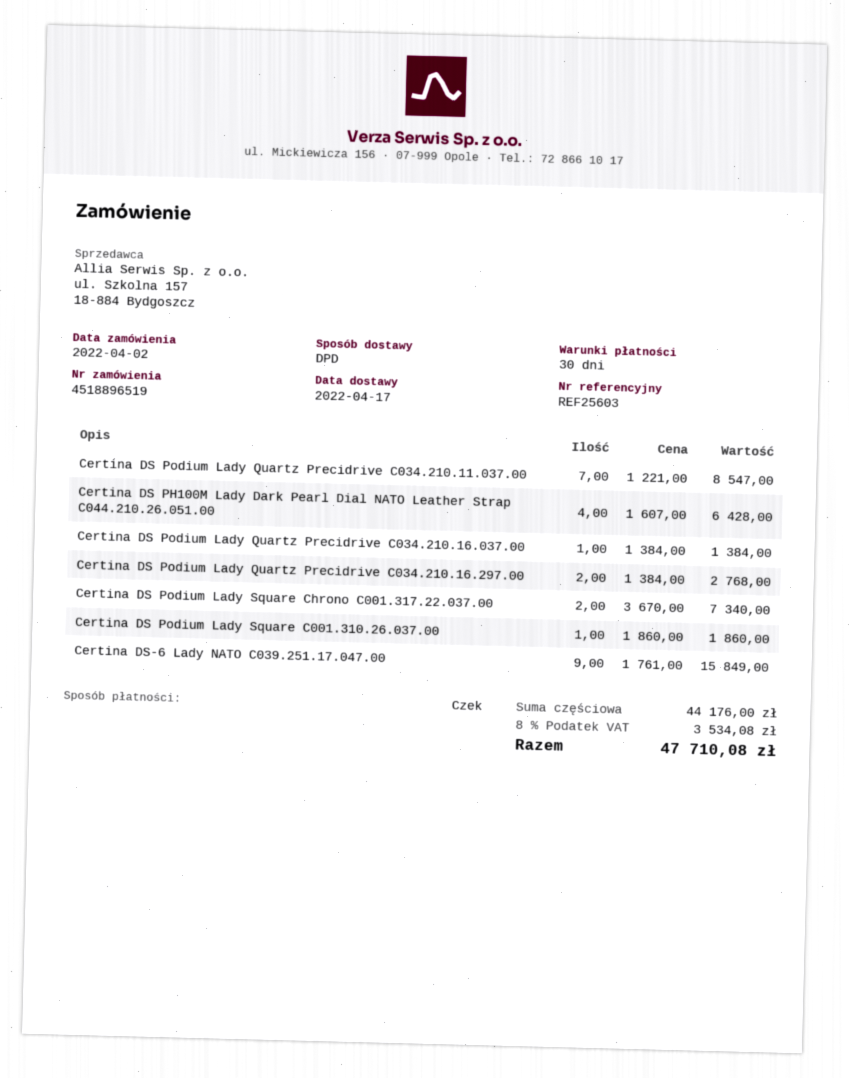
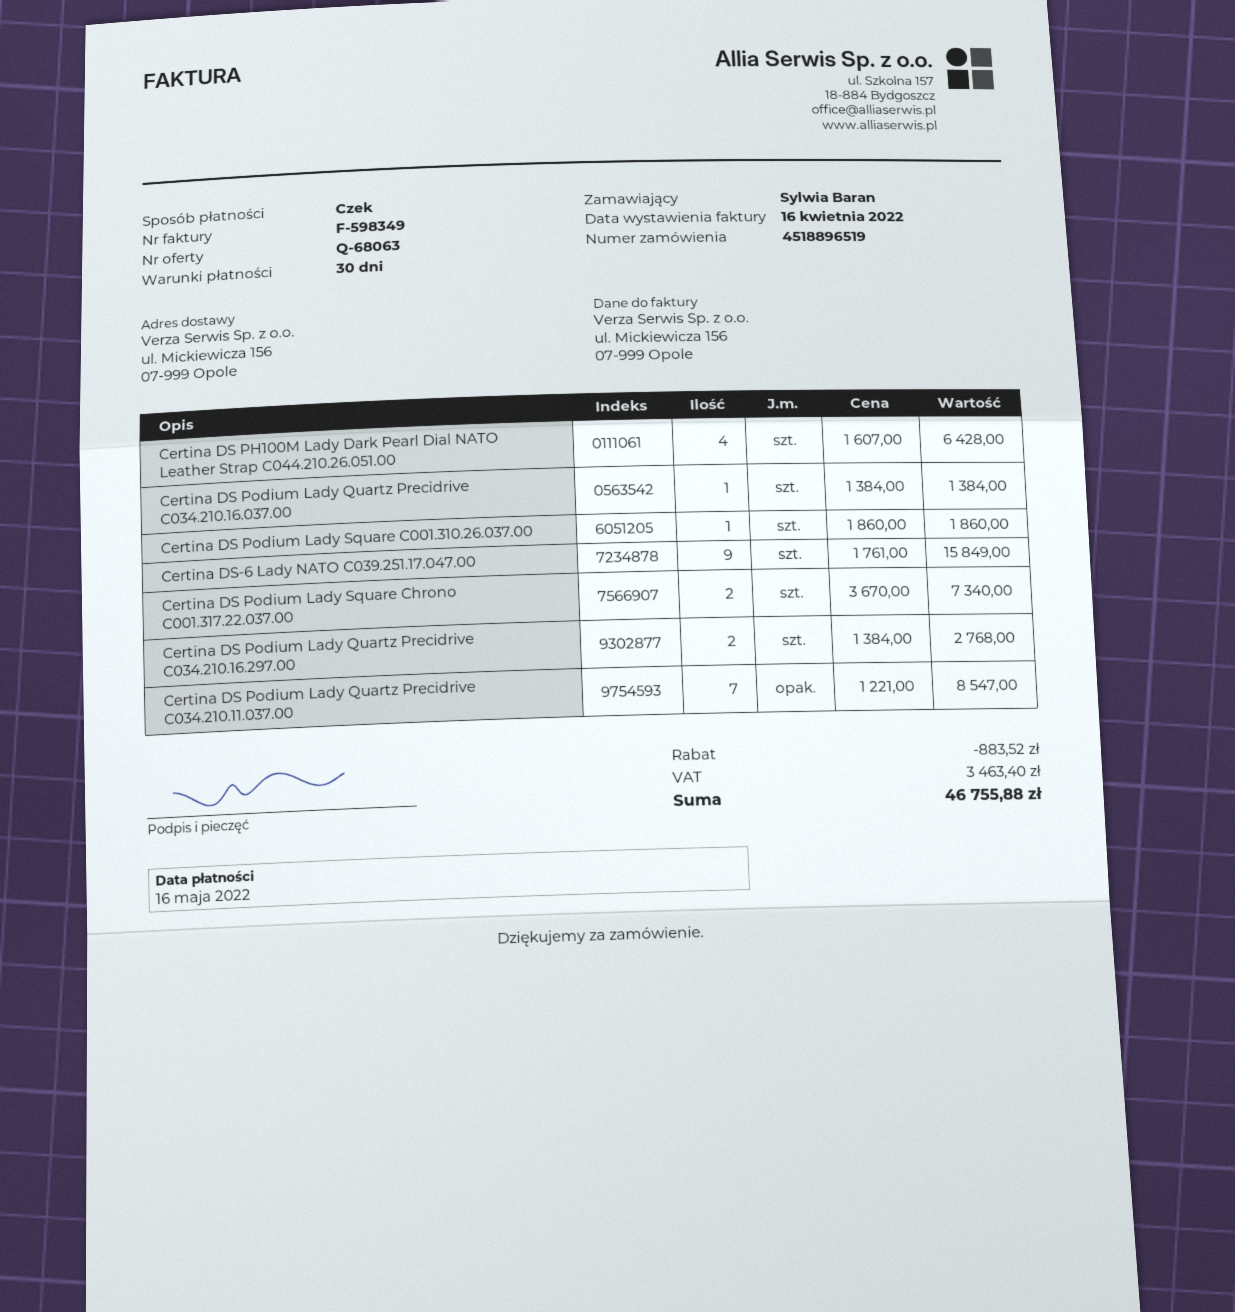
discount: none -> 883.52
tax: 3534.08 -> 3463.40
total: 47710.08 -> 46755.88

